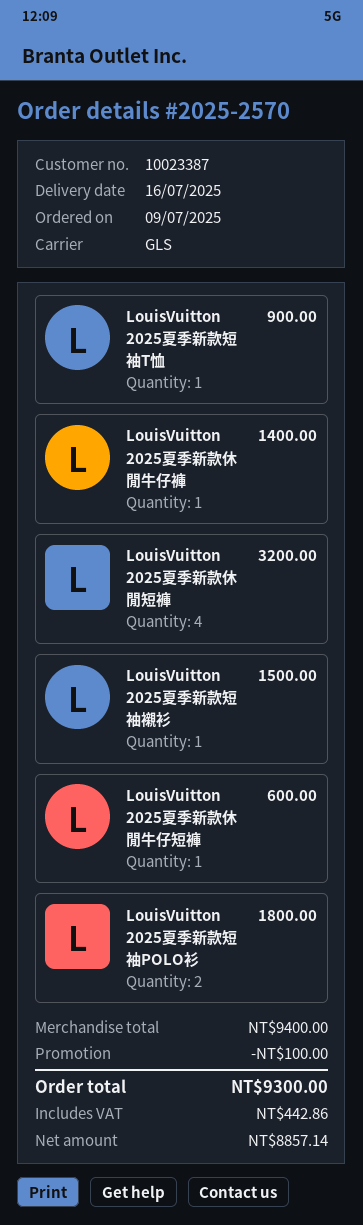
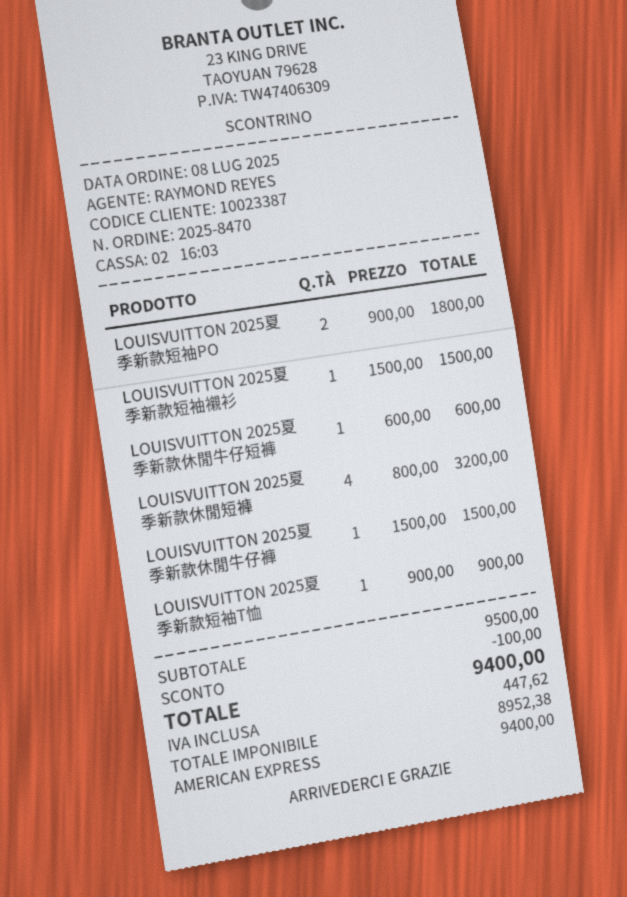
order number: 2025-2570 -> 2025-8470
order date: 2025-07-09 -> 2025-07-08
LouisVuitton 2025夏季新款休閒牛仔褲: 1 for 1400.00 -> 1 for 1500.00
subtotal: 9400.00 -> 9500.00
net: 8857.14 -> 8952.38
tax: 442.86 -> 447.62
total: 9300.00 -> 9400.00

